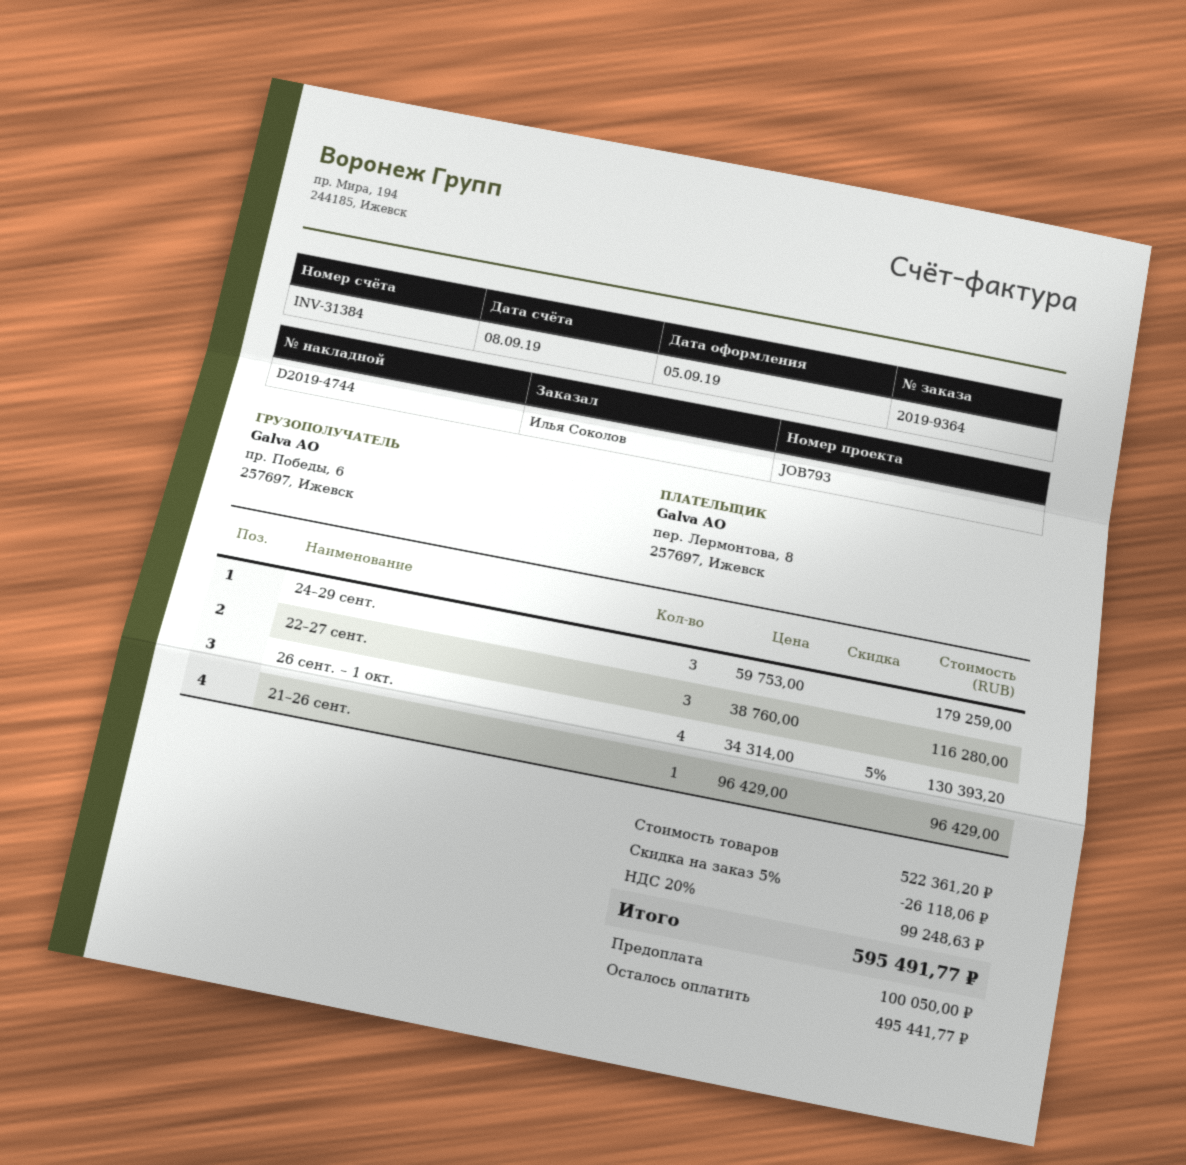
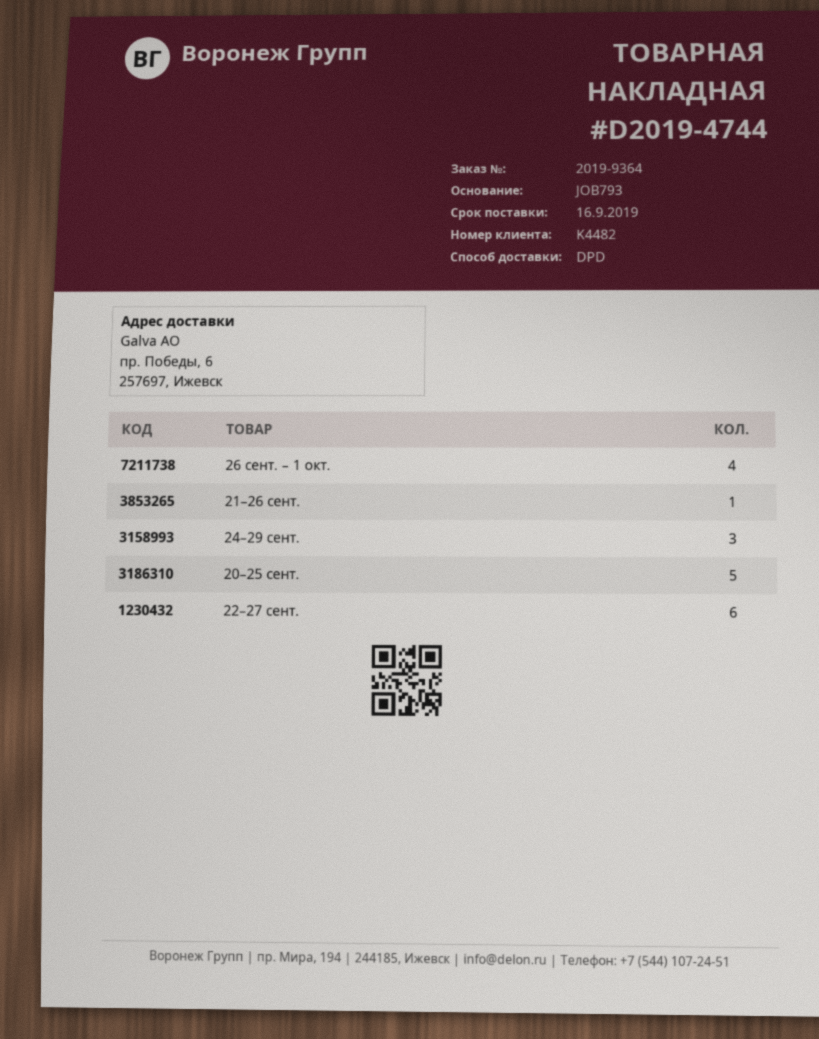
22–27 сент.: 3 -> 6
20–25 сент.: none -> 5

